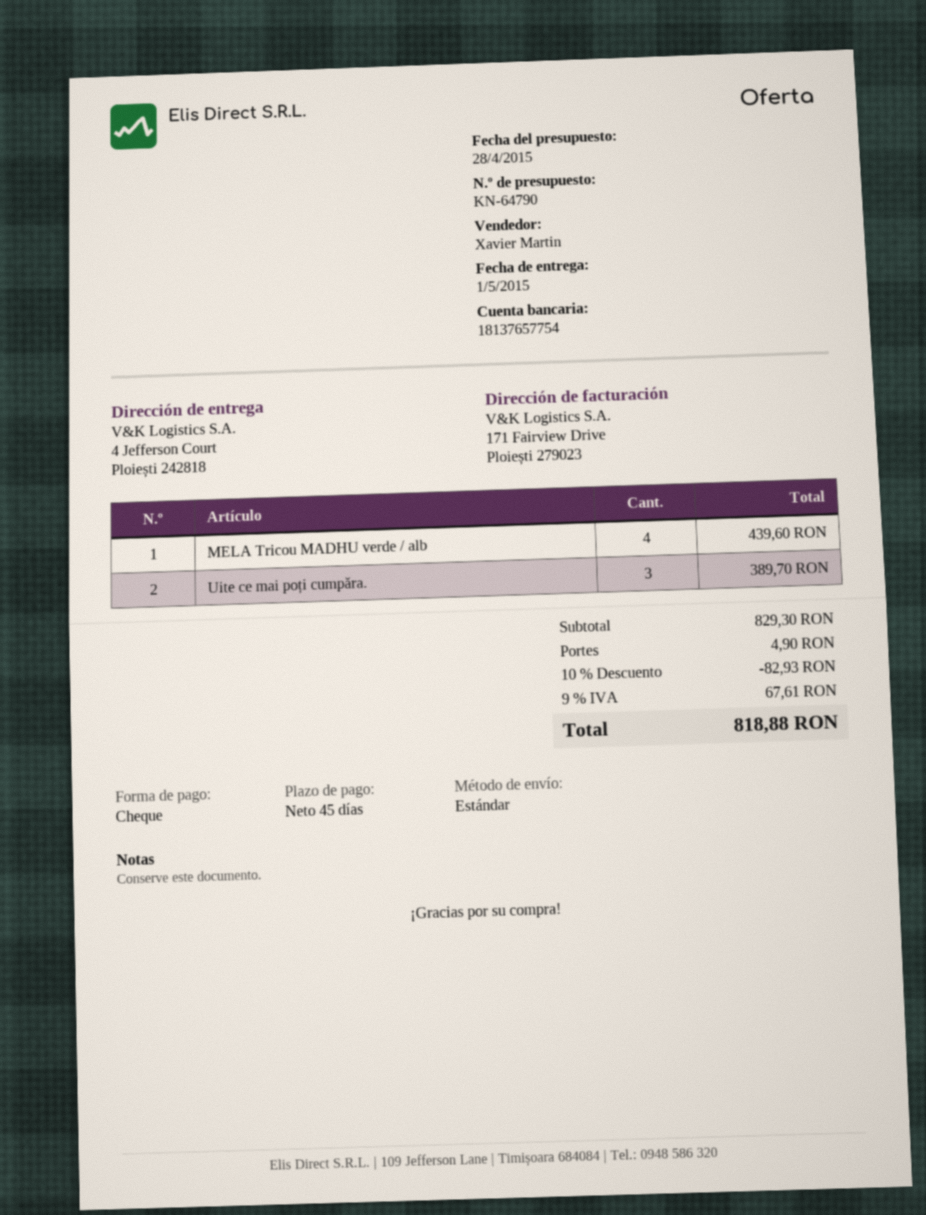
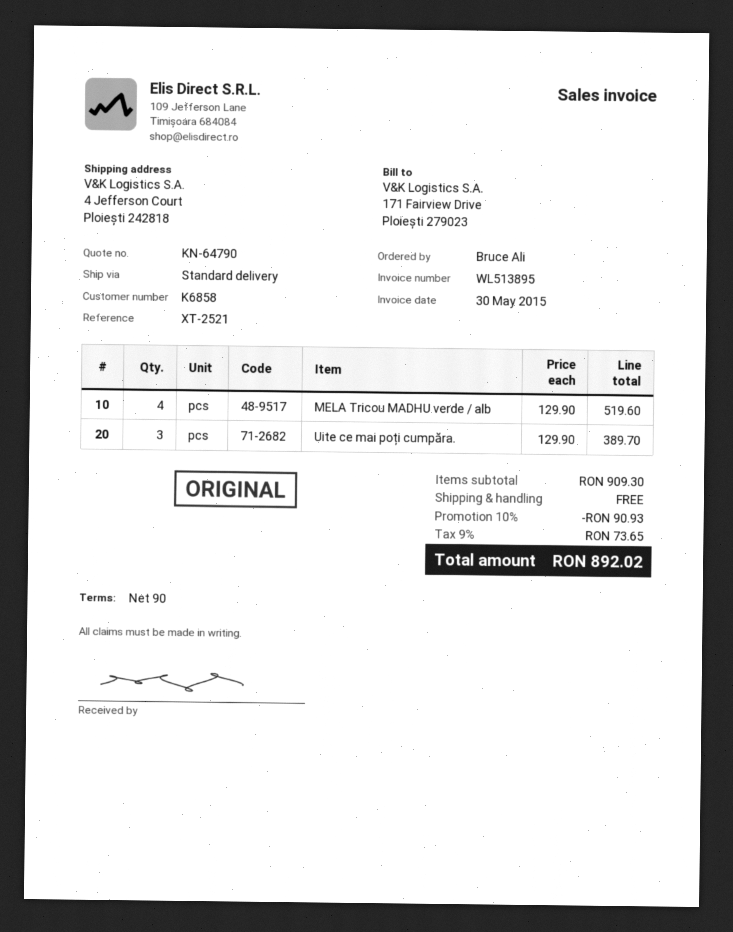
payment terms: 45 days -> 90 days
MELA Tricou MADHU verde / alb: 4 for 439.60 -> 4 for 519.60
subtotal: 829.30 -> 909.30
discount: 10% = 82.93 -> 10% = 90.93
shipping: 4.90 -> 0.00
tax: 9% = 67.61 -> 9% = 73.65
total: 818.88 -> 892.02

